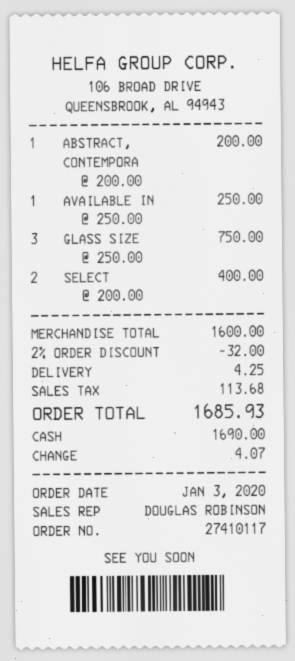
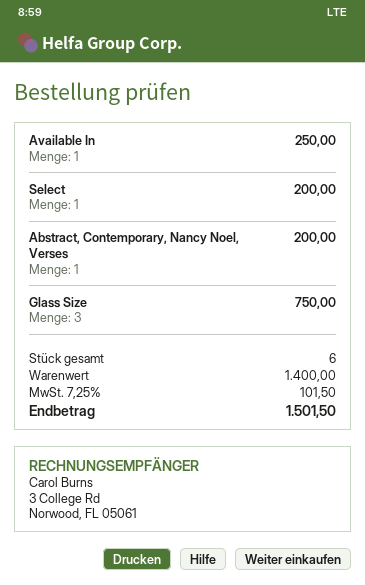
SELECT: 2 for 400.00 -> 1 for 200.00
subtotal: 1600.00 -> 1400.00
discount: 2% = 32.00 -> none
shipping: 4.25 -> none
tax: 113.68 -> 101.50
total: 1685.93 -> 1501.50

